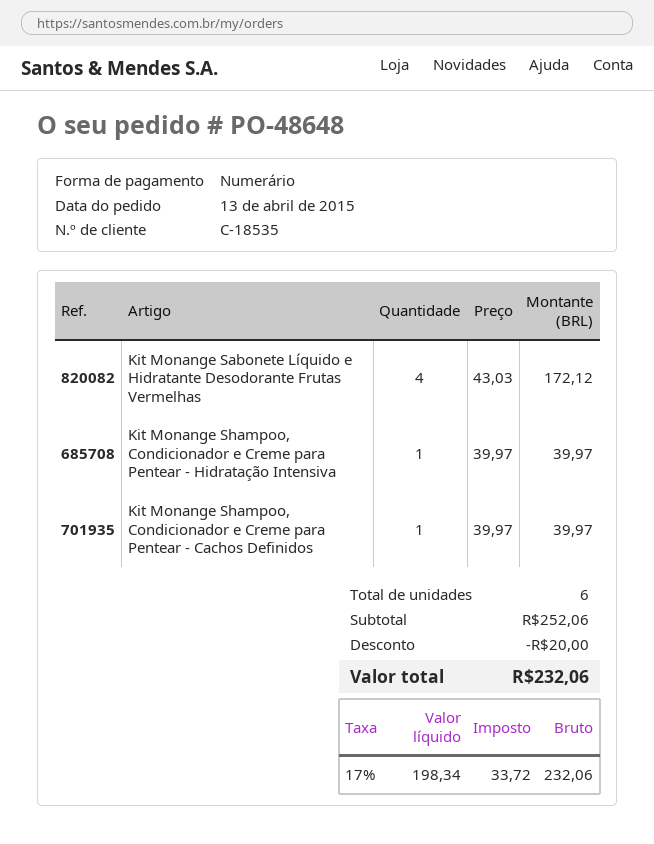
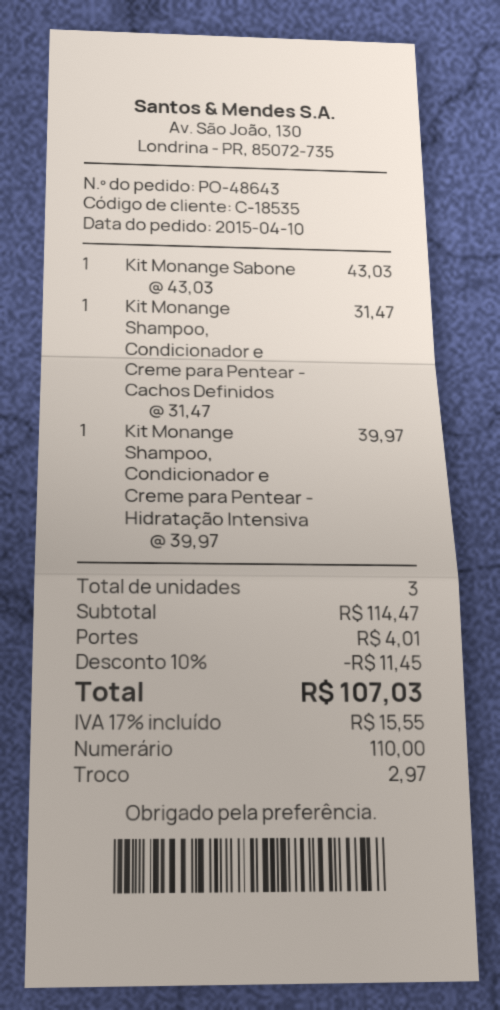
order number: PO-48648 -> PO-48643
order date: 2015-04-13 -> 2015-04-10
Kit Monange Sabonete Líquido e Hidratante Desodorante Frutas Vermelhas: 4 x 43.03 = 172.12 -> 1 x 43.03 = 43.03
Kit Monange Shampoo, Condicionador e Creme para Pentear - Cachos Definidos: 1 x 39.97 = 39.97 -> 1 x 31.47 = 31.47
total quantity: 6 -> 3
subtotal: 252.06 -> 114.47
discount: 20.00 -> 11.45
shipping: none -> 4.01
tax: 17% = 33.72 -> 17% = 15.55
total: 232.06 -> 107.03

